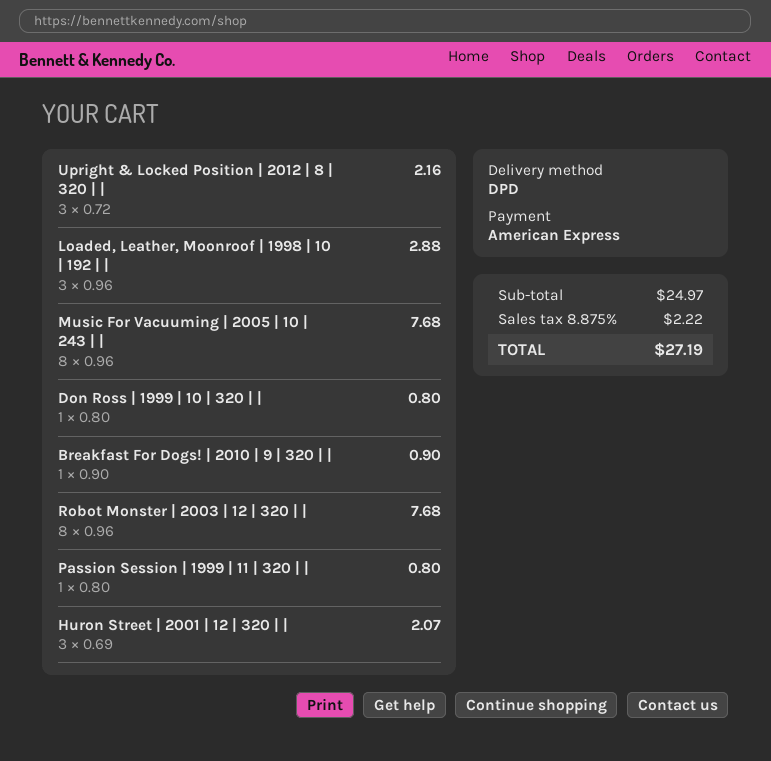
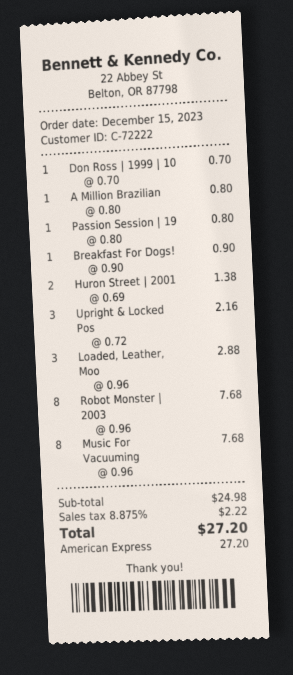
Don Ross | 1999 | 10 | 320 | |: 1 x 0.80 = 0.80 -> 1 x 0.70 = 0.70
Huron Street | 2001 | 12 | 320 | |: 3 x 0.69 = 2.07 -> 2 x 0.69 = 1.38
A Million Brazilian: none -> 1 x 0.80 = 0.80
subtotal: 24.97 -> 24.98
total: 27.19 -> 27.20

